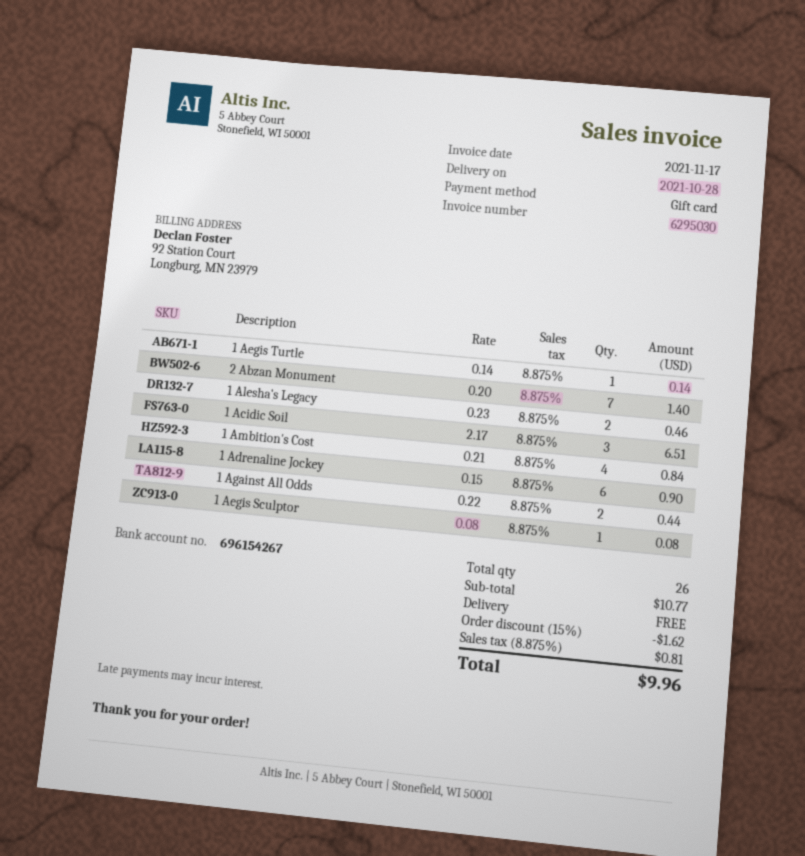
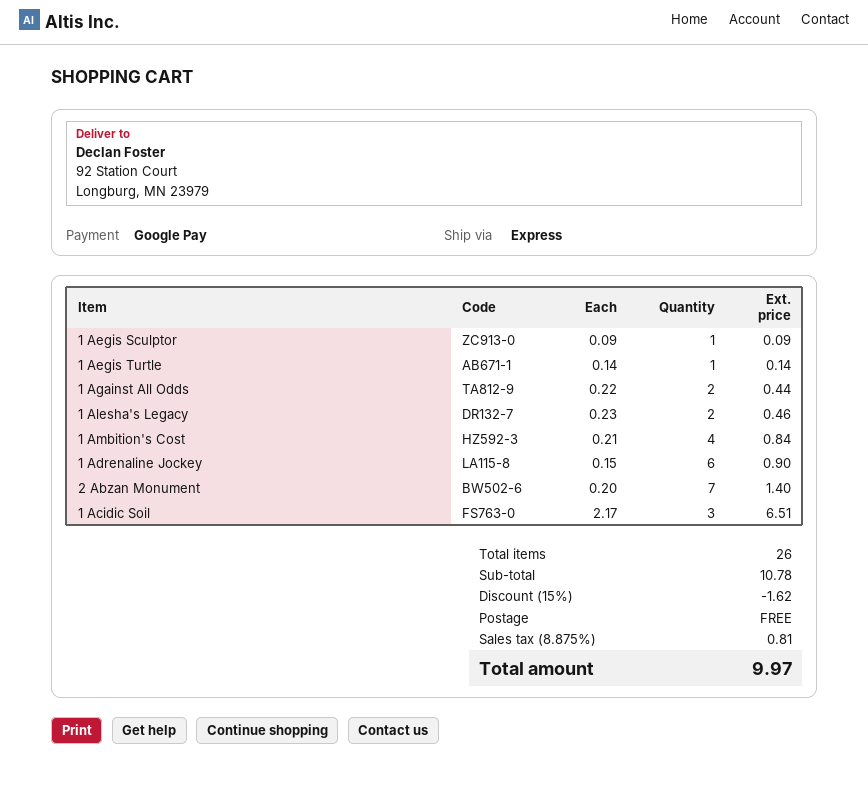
payment method: gift card -> Google Pay
1 Aegis Sculptor: 1 x 0.08 = 0.08 -> 1 x 0.09 = 0.09
subtotal: 10.77 -> 10.78
total: 9.96 -> 9.97

